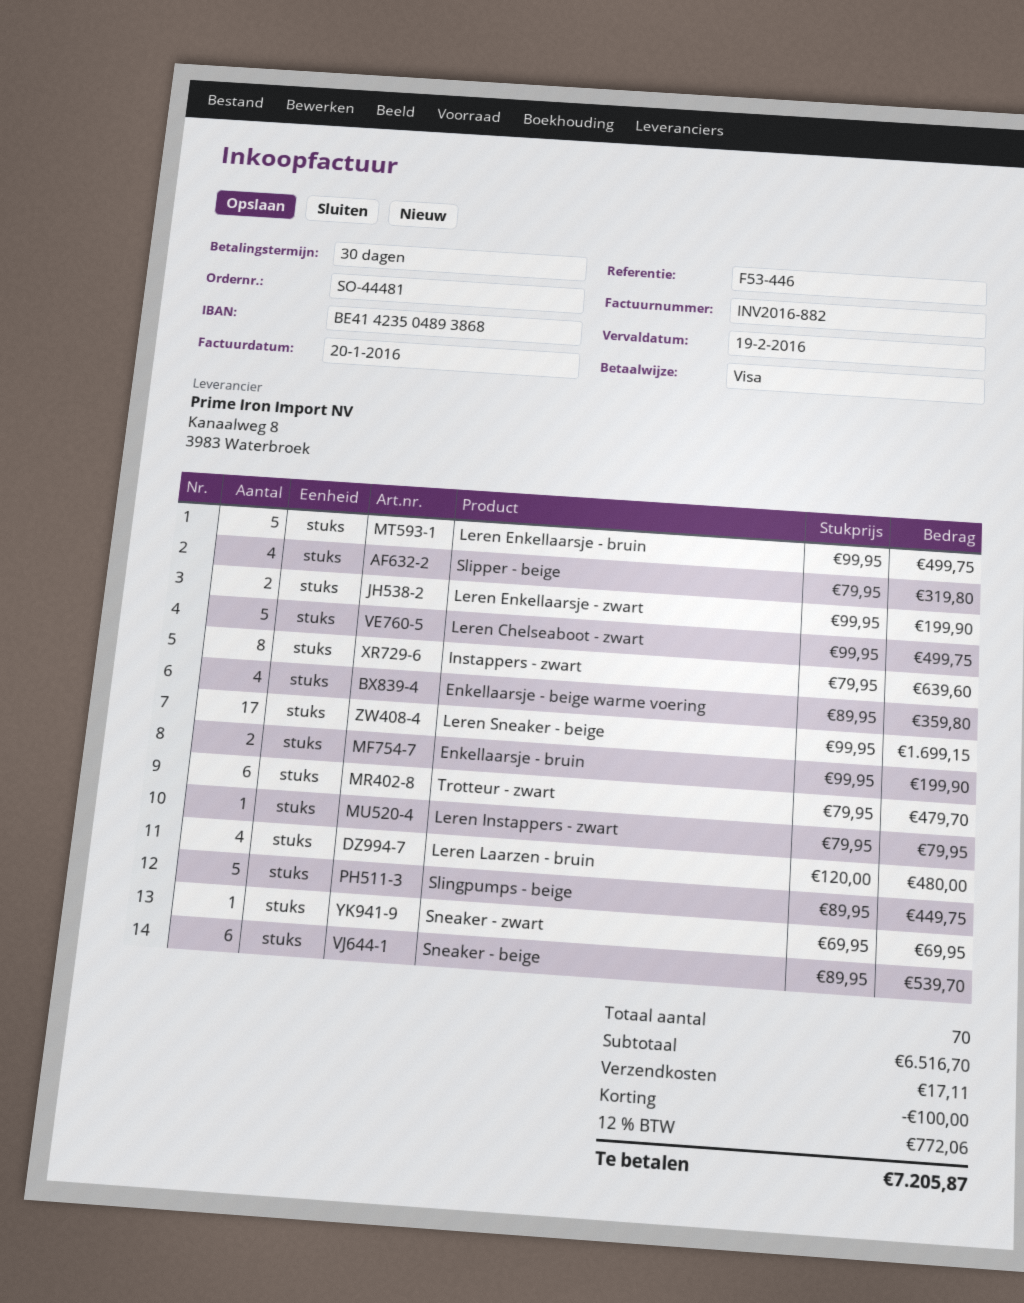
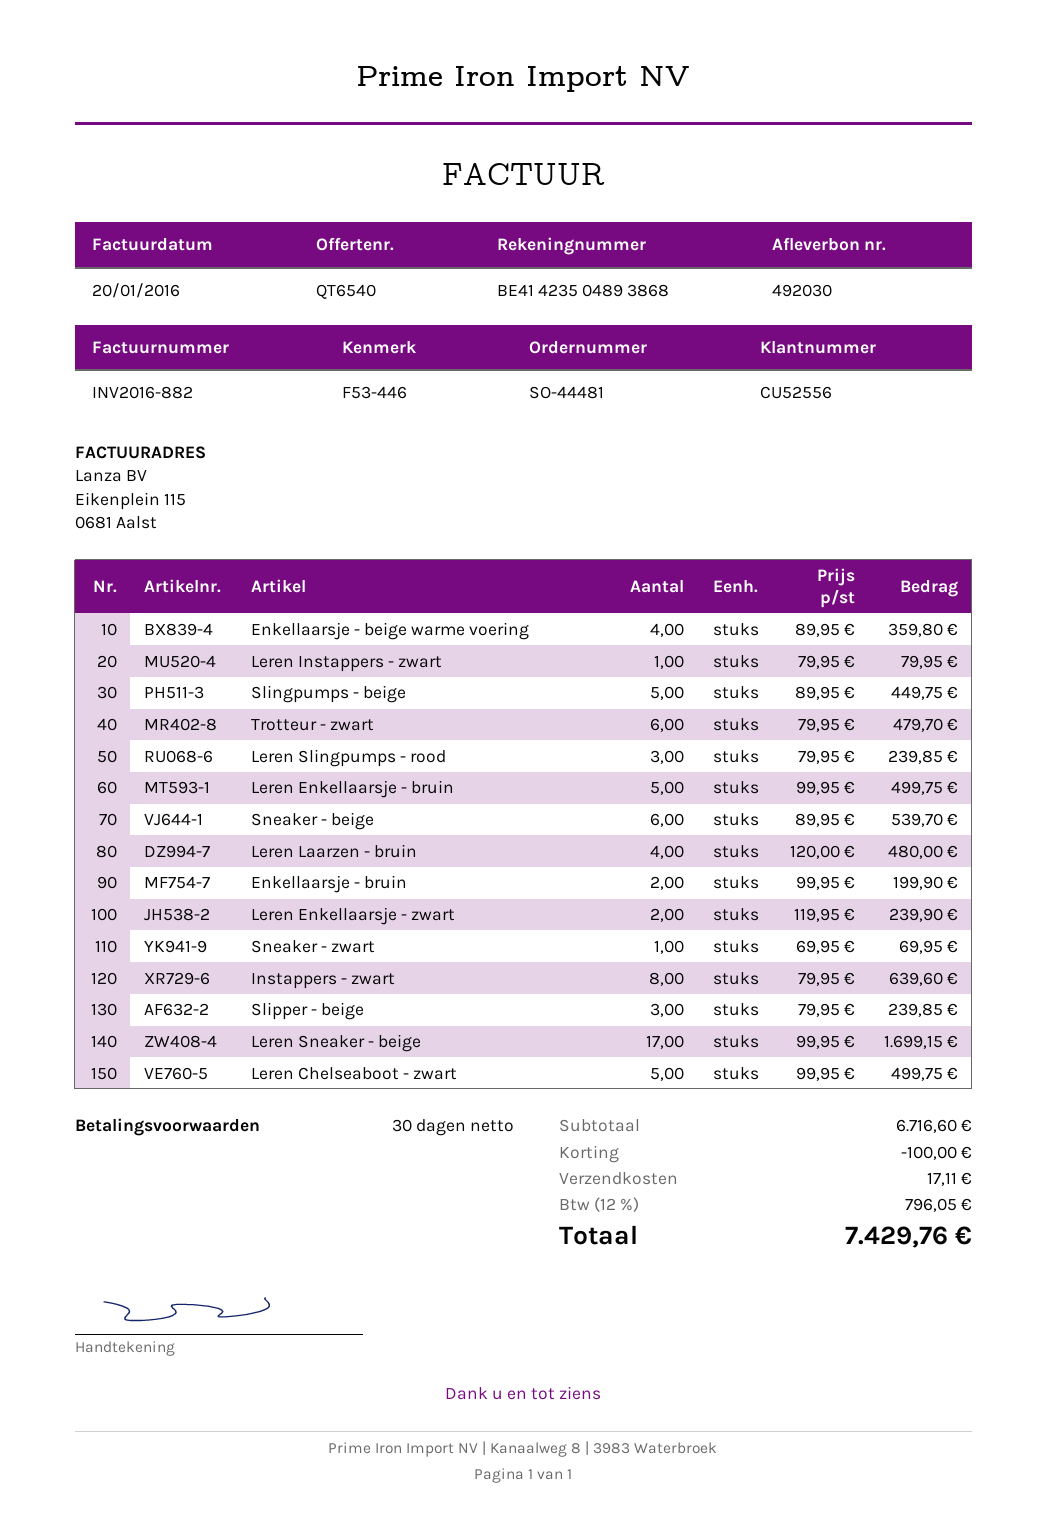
Slipper - beige: 4 x 79.95 = 319.80 -> 3 x 79.95 = 239.85
Leren Enkellaarsje - zwart: 2 x 99.95 = 199.90 -> 2 x 119.95 = 239.90
Leren Slingpumps - rood: none -> 3 x 79.95 = 239.85
subtotal: 6516.70 -> 6716.60
tax: 12% = 772.06 -> 12% = 796.05
total: 7205.87 -> 7429.76

